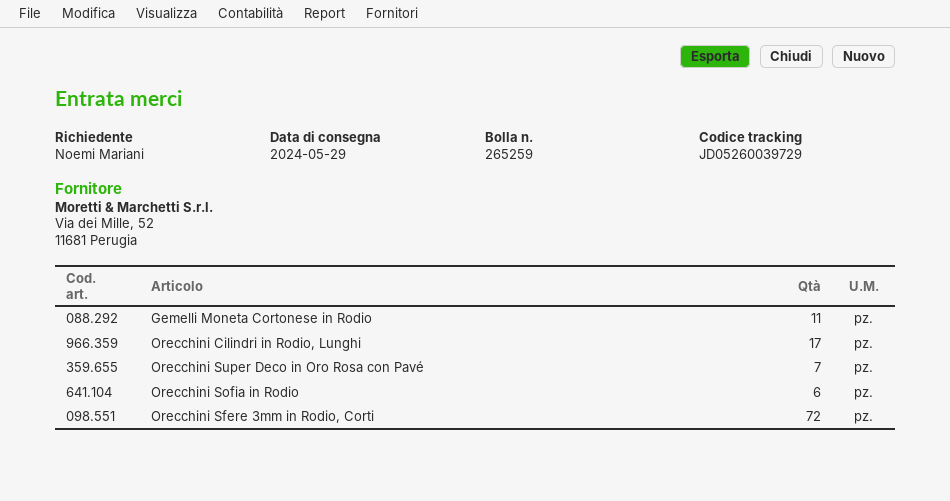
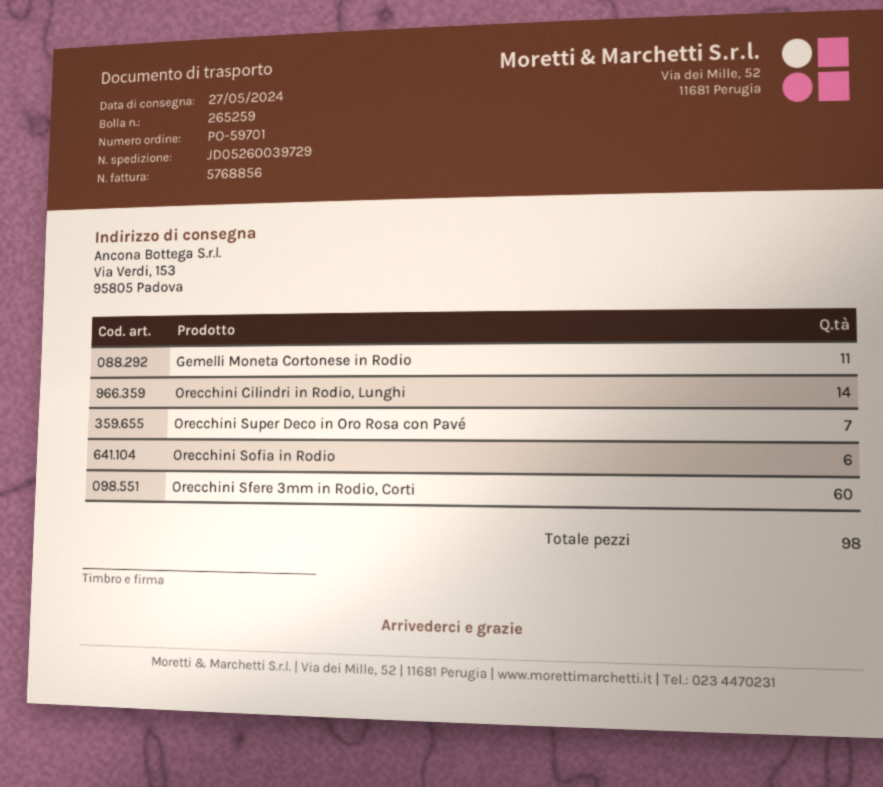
delivery date: 2024-05-29 -> 2024-05-27
Orecchini Cilindri in Rodio, Lunghi: 17 -> 14
Orecchini Sfere 3mm in Rodio, Corti: 72 -> 60

